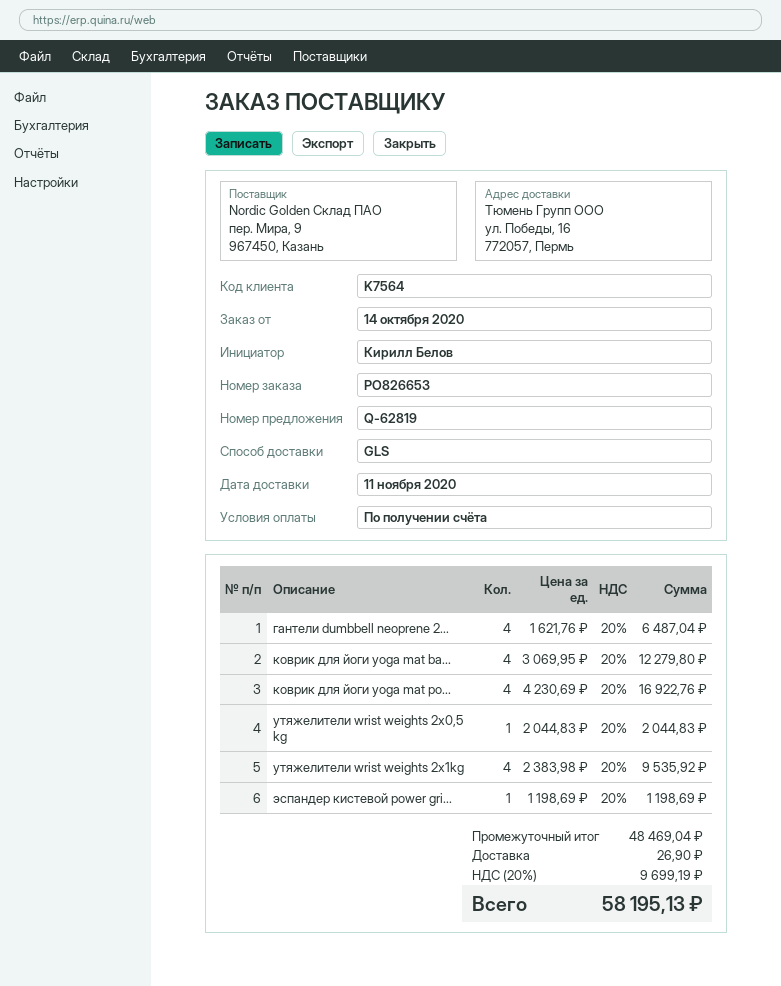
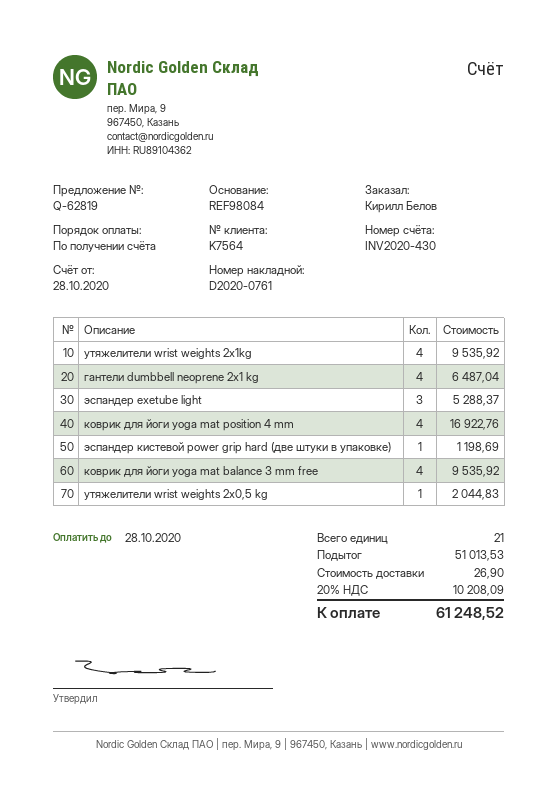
коврик для йоги yoga mat ba...: 4 for 12279.80 -> 4 for 9535.92
эспандер exetube light: none -> 3 for 5288.37
subtotal: 48469.04 -> 51013.53
tax: 20% = 9699.19 -> 20% = 10208.09
total: 58195.13 -> 61248.52

